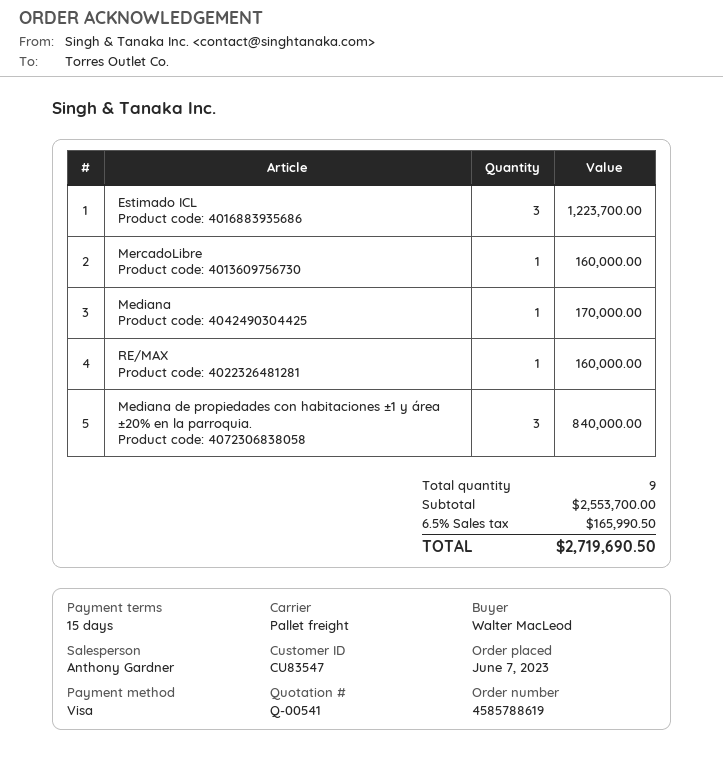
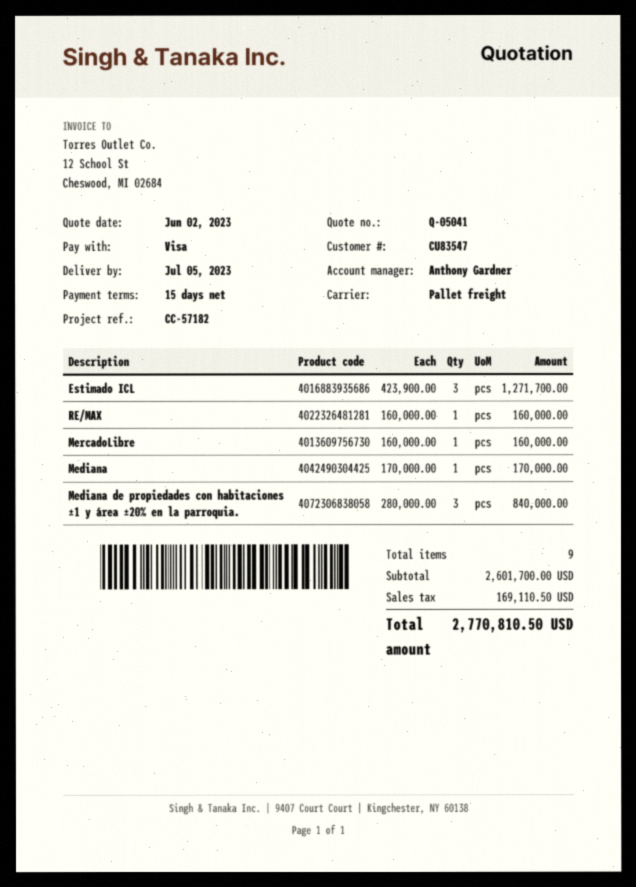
quote number: Q-00541 -> Q-05041
Estimado ICL: 3 for 1223700.00 -> 3 for 1271700.00
subtotal: 2553700.00 -> 2601700.00
tax: 165990.50 -> 169110.50
total: 2719690.50 -> 2770810.50

